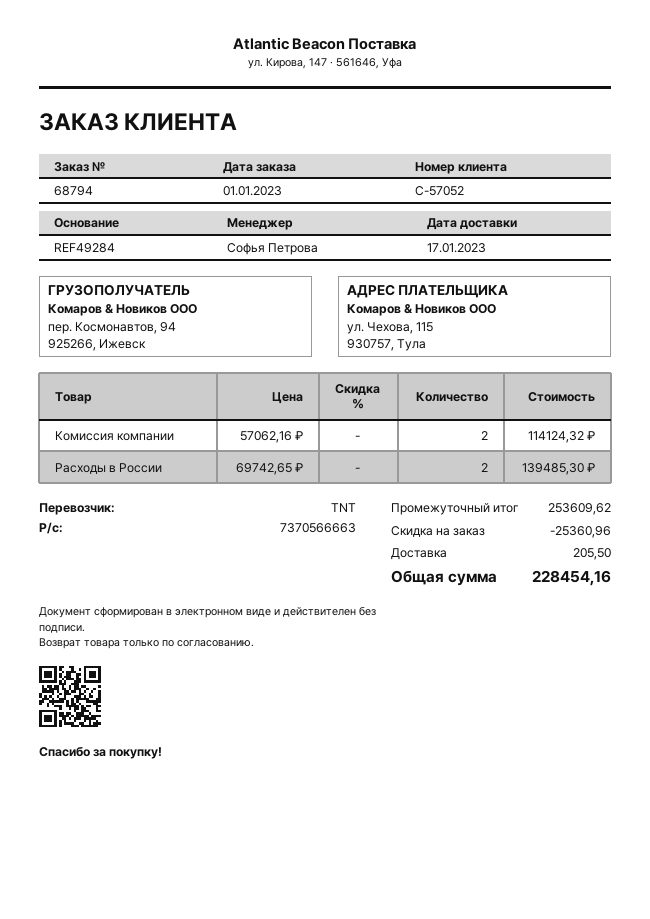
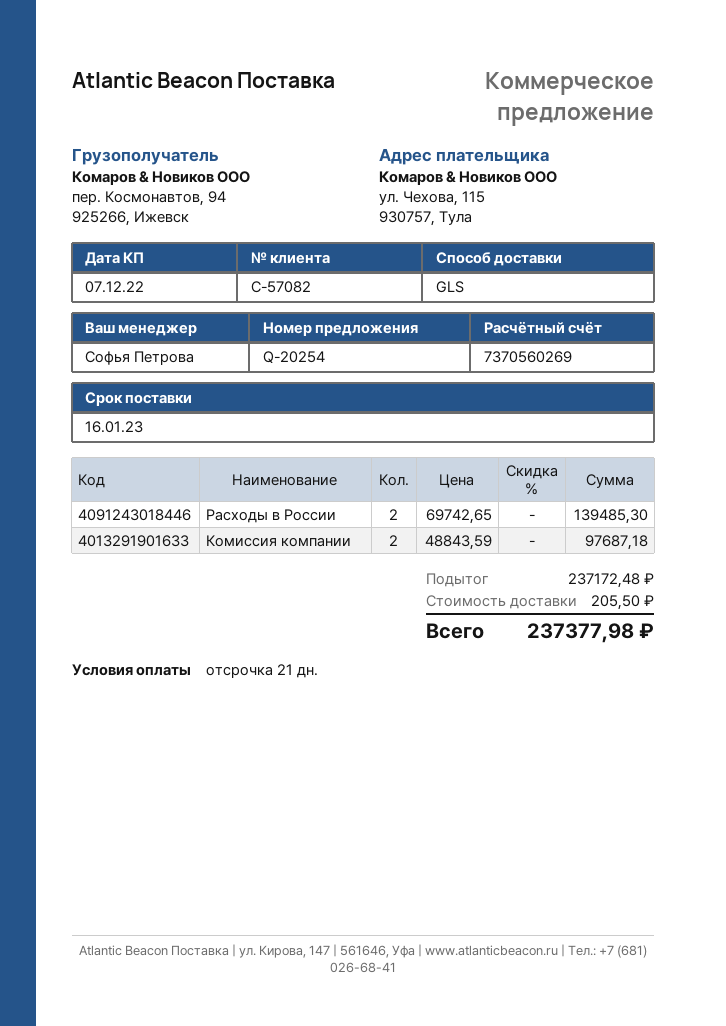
delivery date: 2023-01-17 -> 2023-01-16
customer number: C-57052 -> C-57082
bank account: 7370566663 -> 7370560269
shipping method: TNT -> GLS
Комиссия компании: 2 x 57062.16 = 114124.32 -> 2 x 48843.59 = 97687.18
subtotal: 253609.62 -> 237172.48
discount: 25360.96 -> none
total: 228454.16 -> 237377.98

